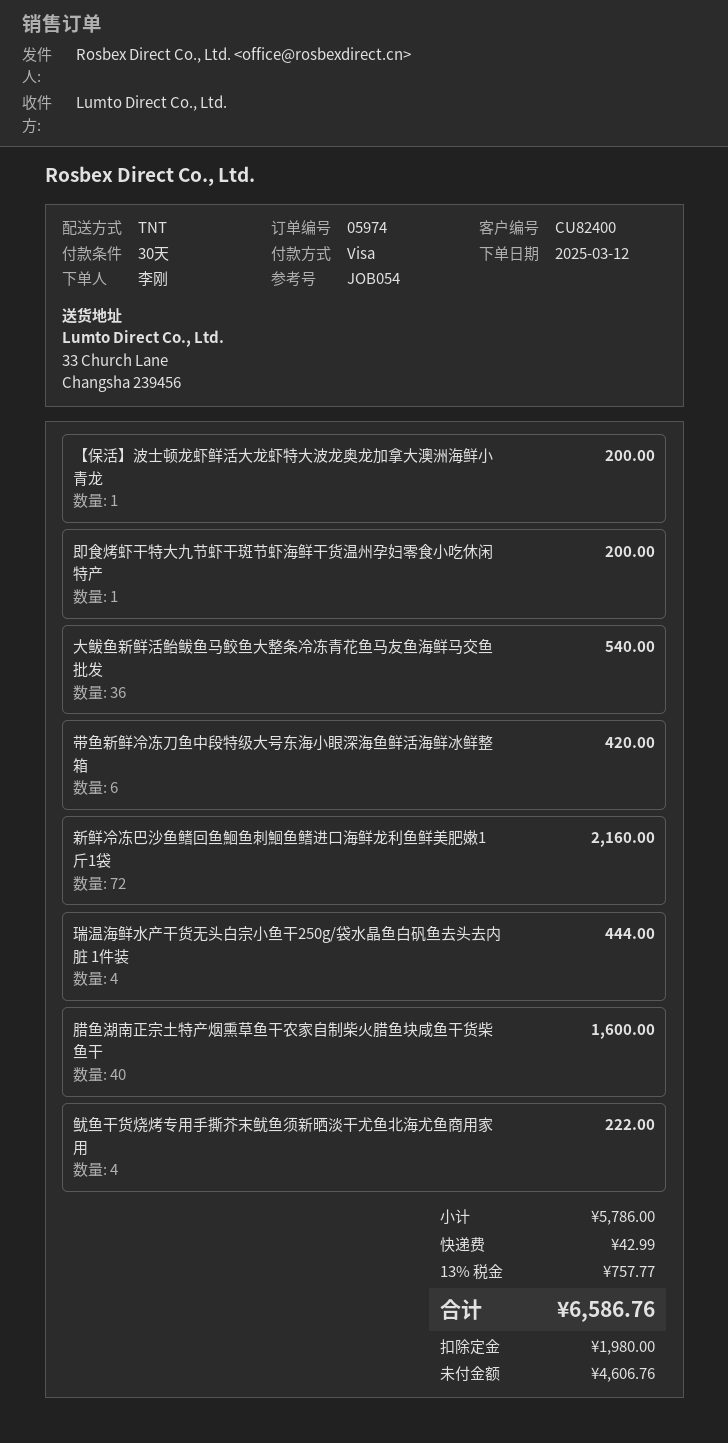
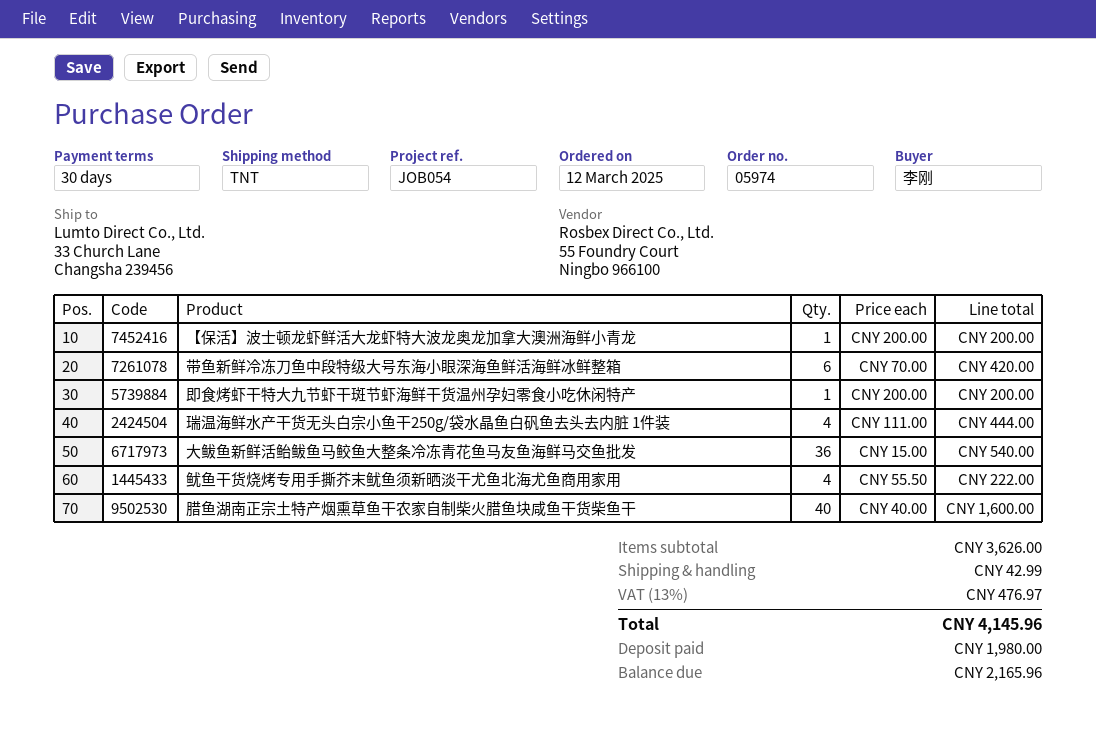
新鲜冷冻巴沙鱼鳍回鱼鮰鱼刺鮰鱼鳍进口海鲜龙利鱼鲜美肥嫩1斤1袋: 72 for 2160.00 -> none
subtotal: 5786.00 -> 3626.00
tax: 13% = 757.77 -> 13% = 476.97
total: 6586.76 -> 4145.96
balance: 4606.76 -> 2165.96

